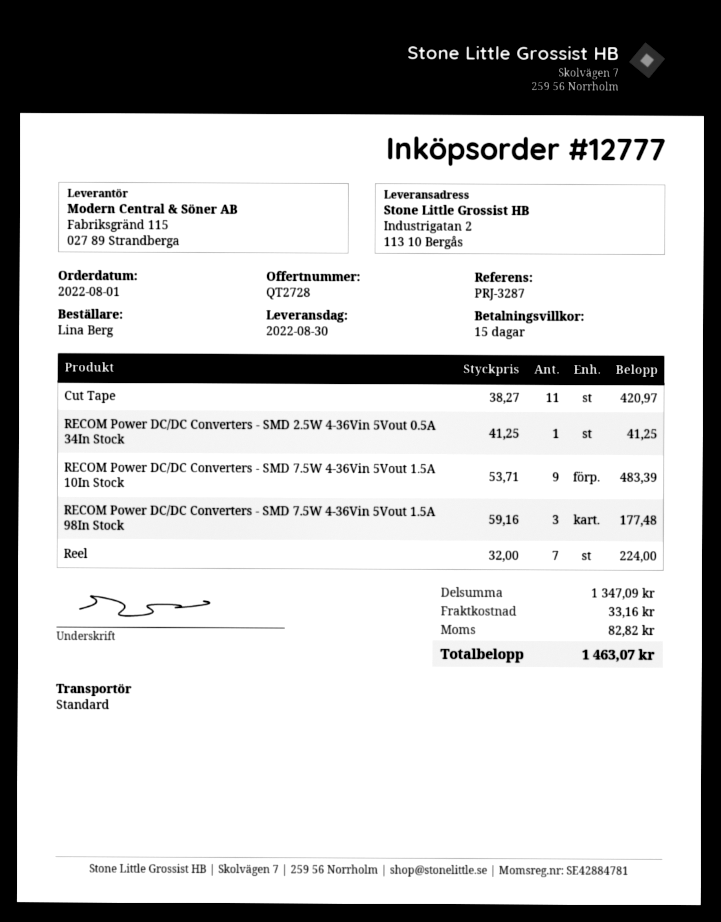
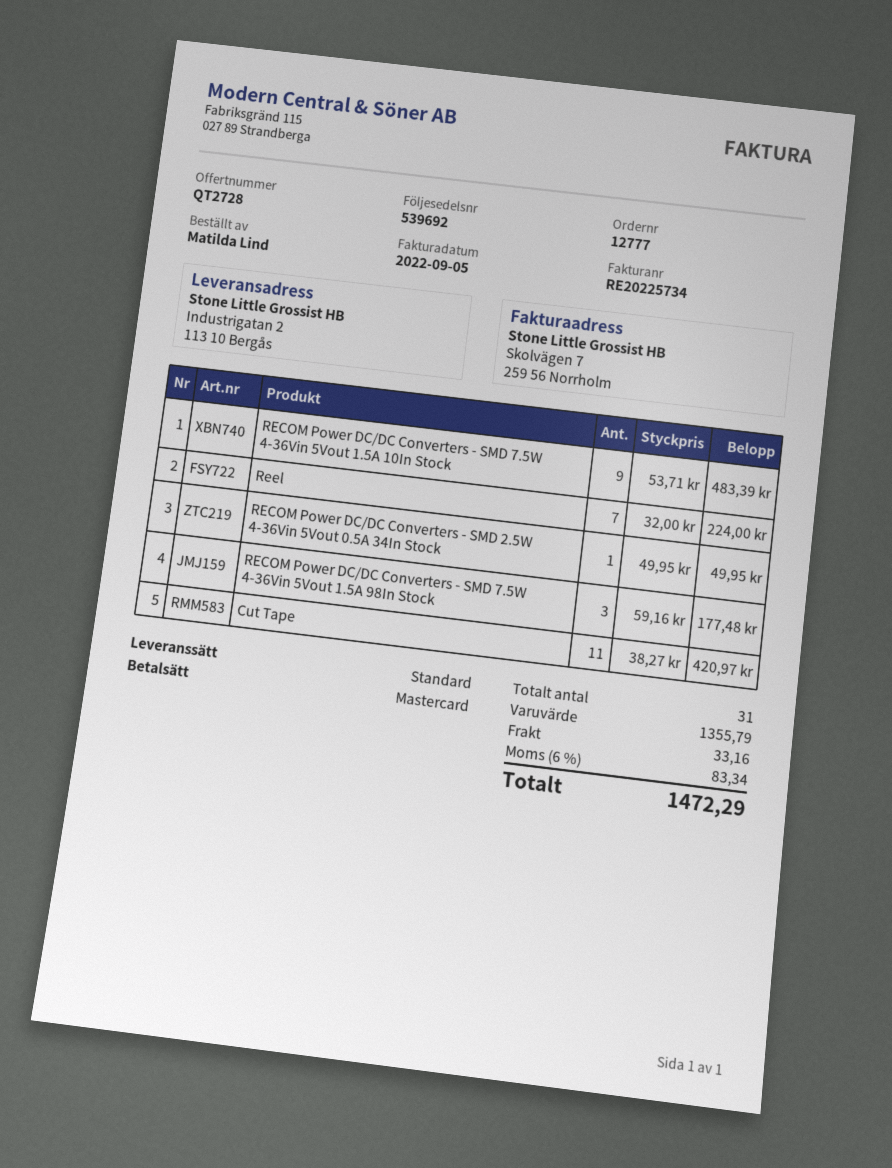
ordered by: Lina Berg -> Matilda Lind
RECOM Power DC/DC Converters - SMD 2.5W 4-36Vin 5Vout 0.5A 34In Stock: 1 x 41.25 = 41.25 -> 1 x 49.95 = 49.95
subtotal: 1347.09 -> 1355.79
tax: 82.82 -> 83.34
total: 1463.07 -> 1472.29

